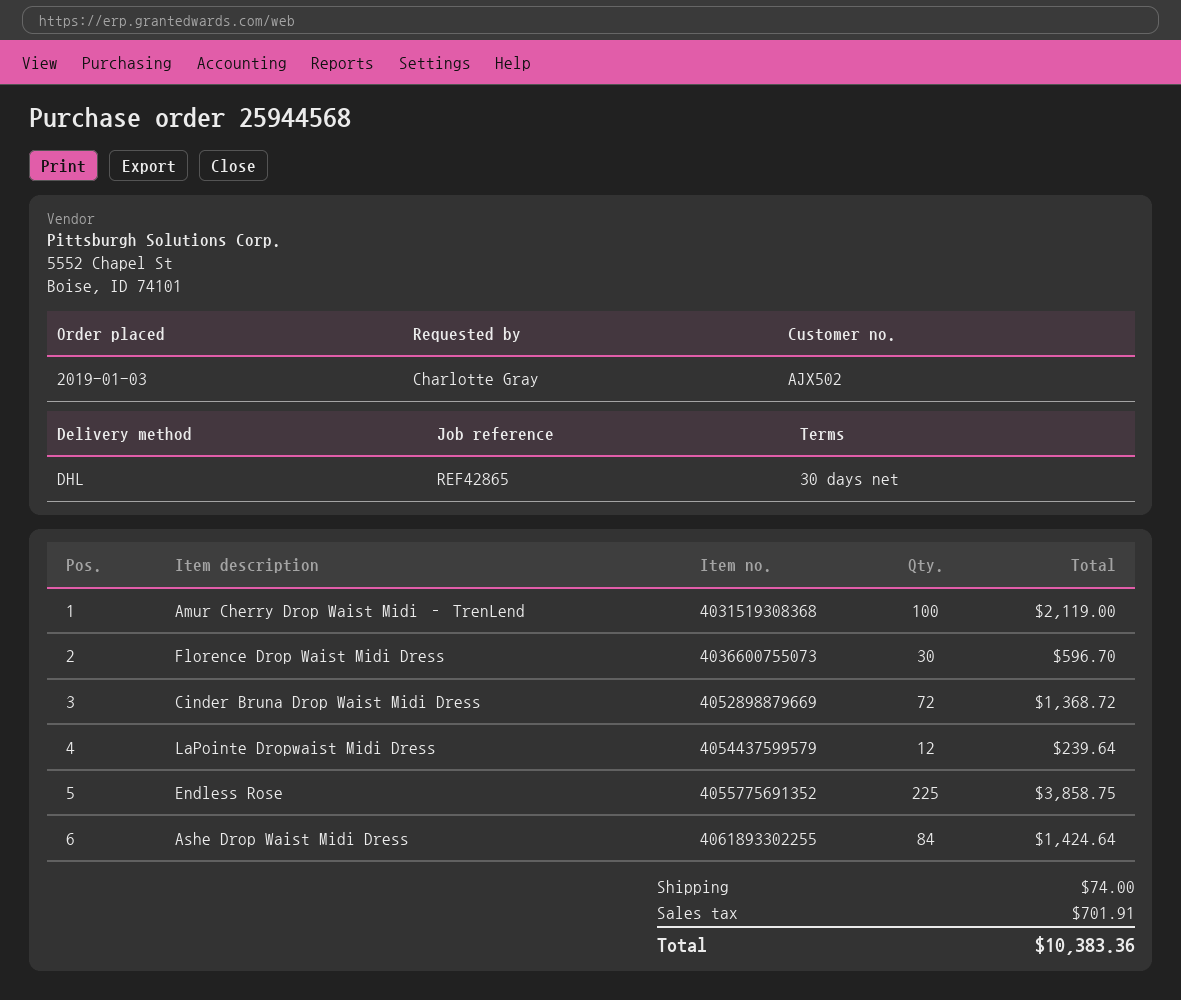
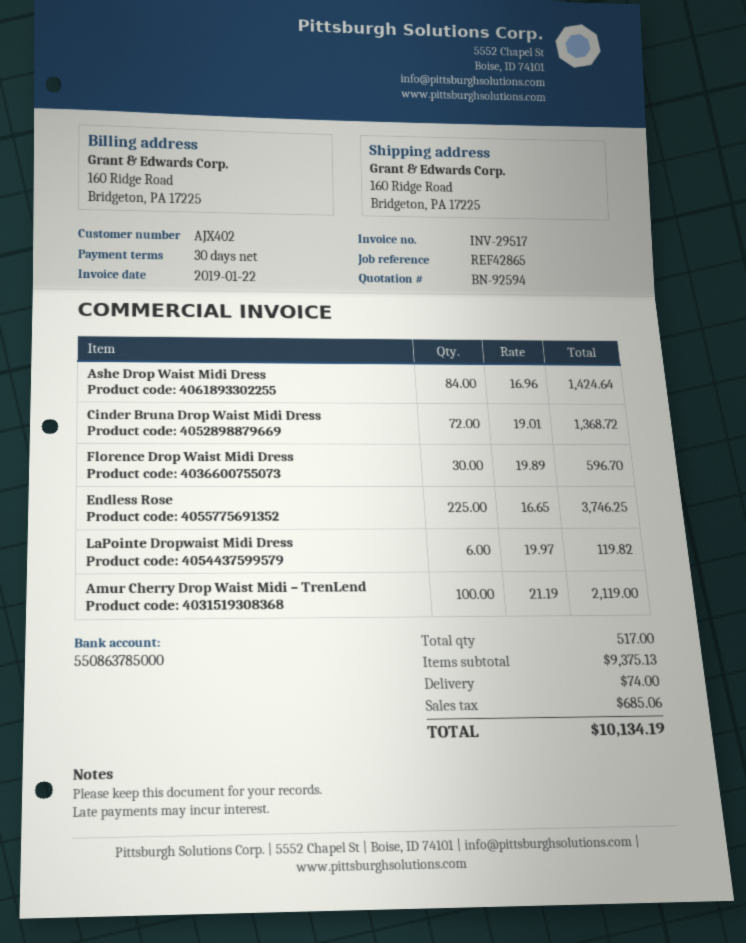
customer number: AJX502 -> AJX402
LaPointe Dropwaist Midi Dress: 12 for 239.64 -> 6 for 119.82
Endless Rose: 225 for 3858.75 -> 225 for 3746.25
tax: 701.91 -> 685.06
total: 10383.36 -> 10134.19

